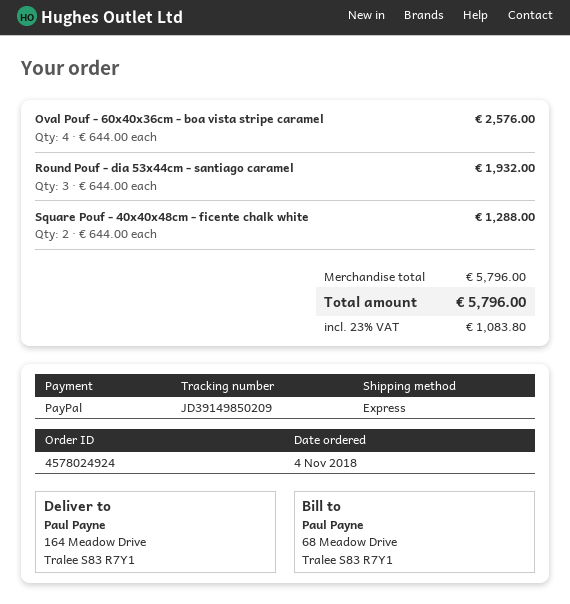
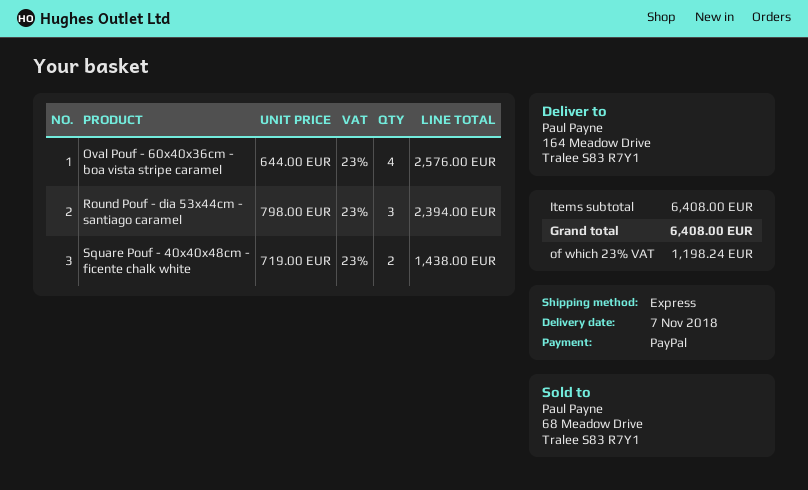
Round Pouf - dia 53x44cm - santiago caramel: 3 x 644.00 = 1932.00 -> 3 x 798.00 = 2394.00
Square Pouf - 40x40x48cm - ficente chalk white: 2 x 644.00 = 1288.00 -> 2 x 719.00 = 1438.00
subtotal: 5796.00 -> 6408.00
tax: 23% = 1083.80 -> 23% = 1198.24
total: 5796.00 -> 6408.00

